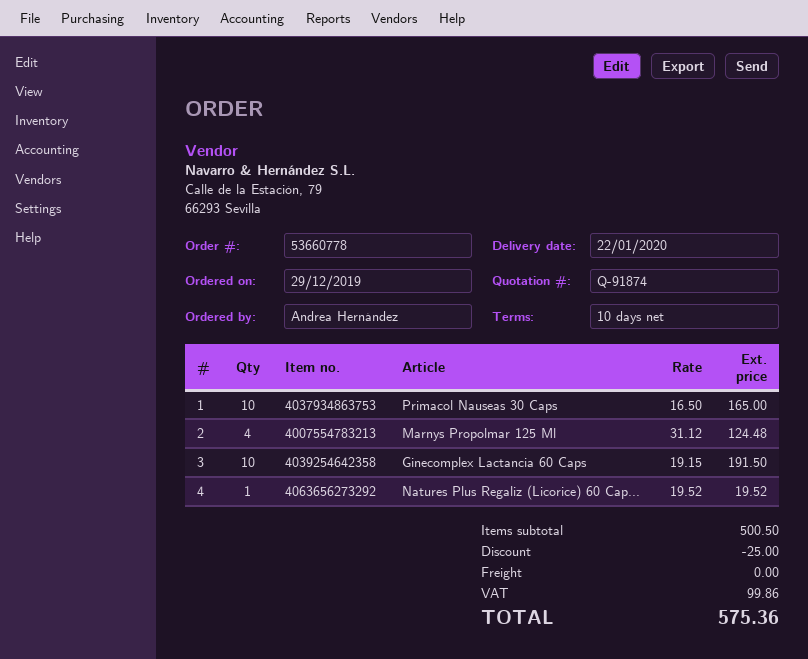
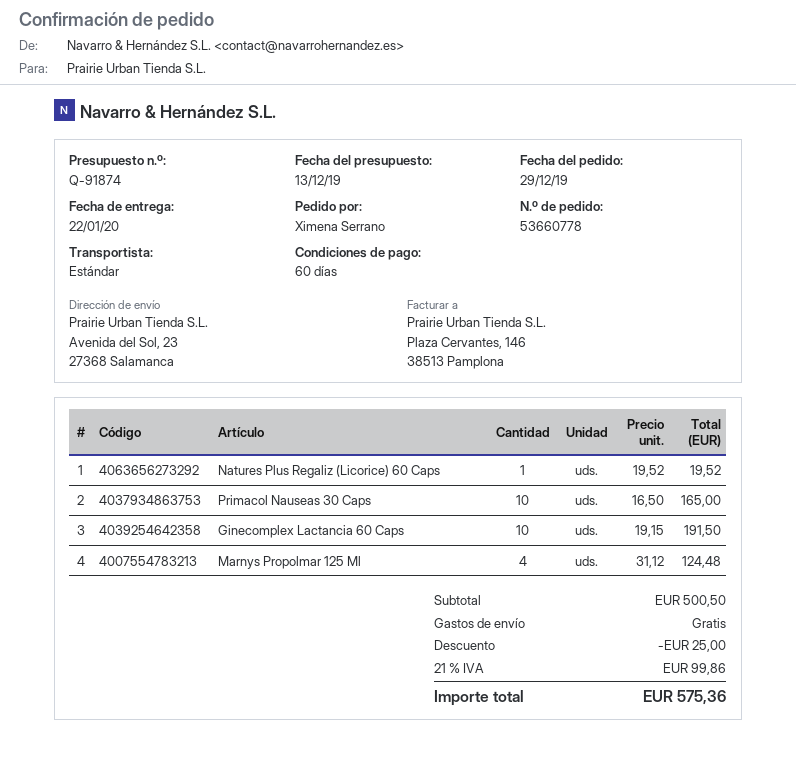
payment terms: 10 days -> 60 days
ordered by: Andrea Hernández -> Ximena Serrano

